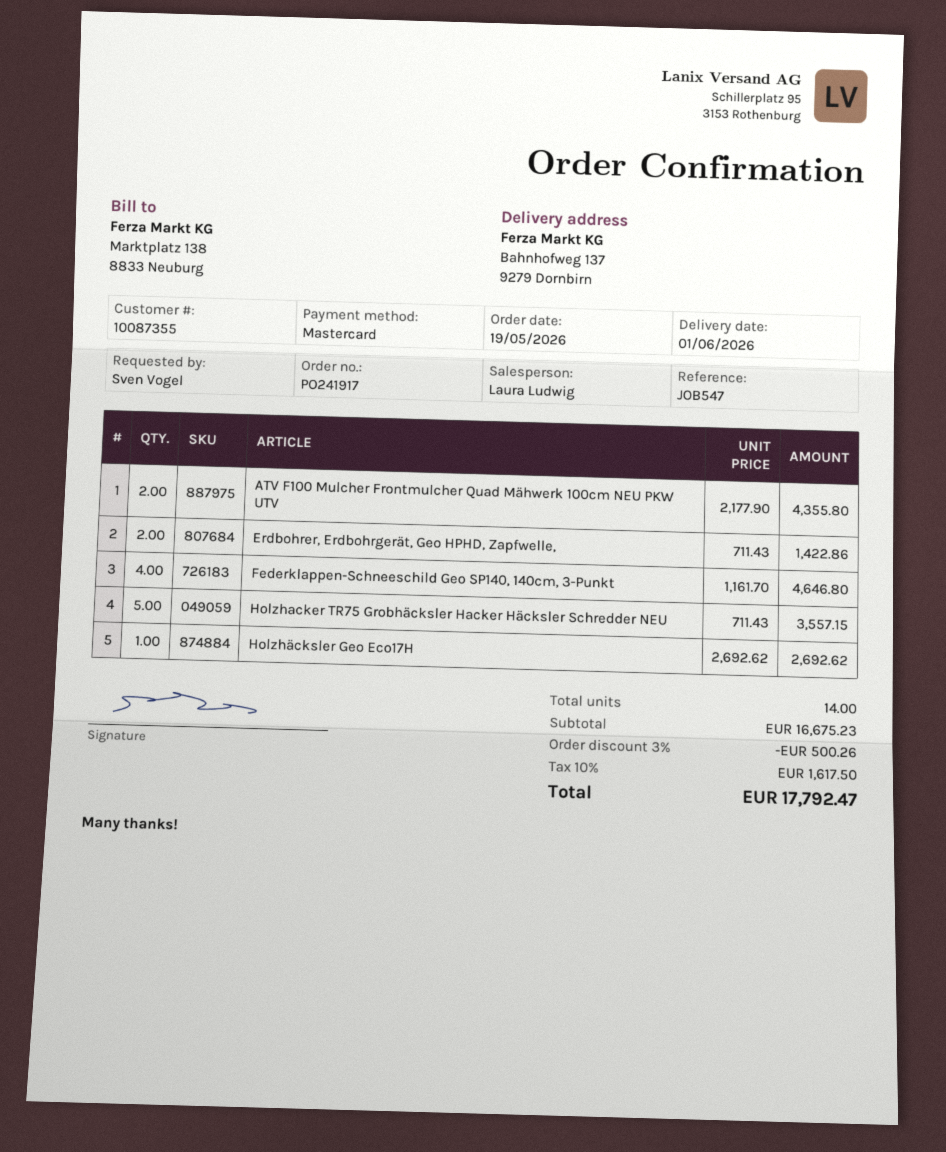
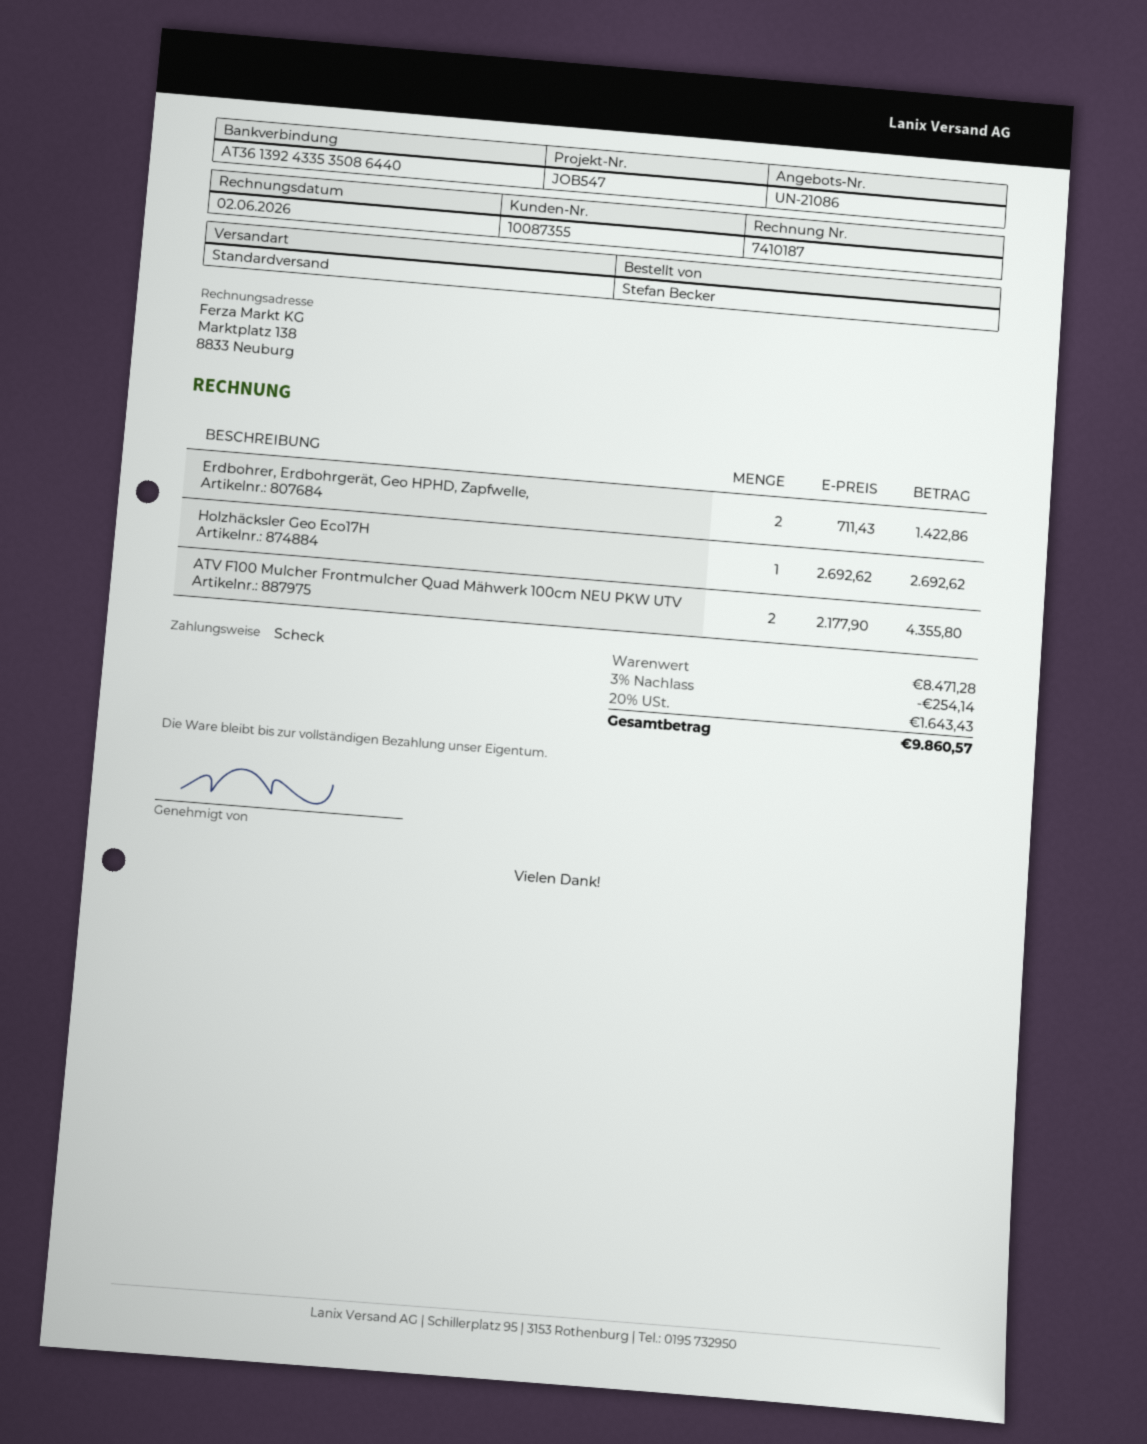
ordered by: Sven Vogel -> Stefan Becker
payment method: Mastercard -> cheque
Federklappen-Schneeschild Geo SP140, 140cm, 3-Punkt: 4 x 1161.70 = 4646.80 -> none
Holzhacker TR75 Grobhäcksler Hacker Häcksler Schredder NEU: 5 x 711.43 = 3557.15 -> none
subtotal: 16675.23 -> 8471.28
discount: 3% = 500.26 -> 3% = 254.14
tax: 10% = 1617.50 -> 20% = 1643.43
total: 17792.47 -> 9860.57

